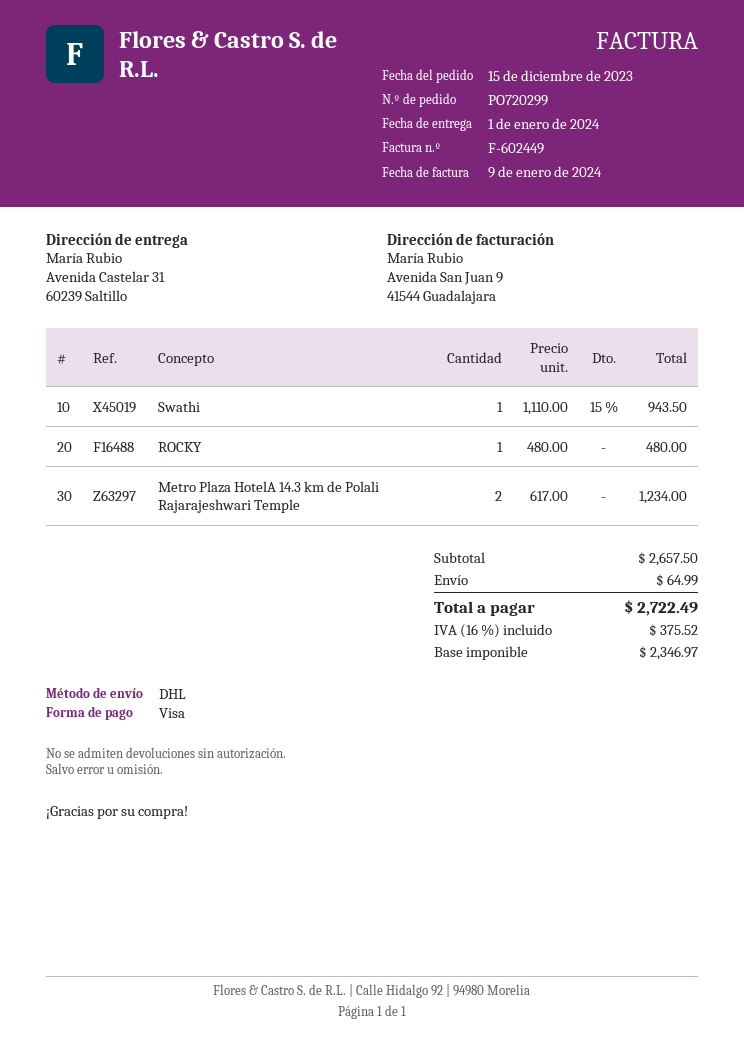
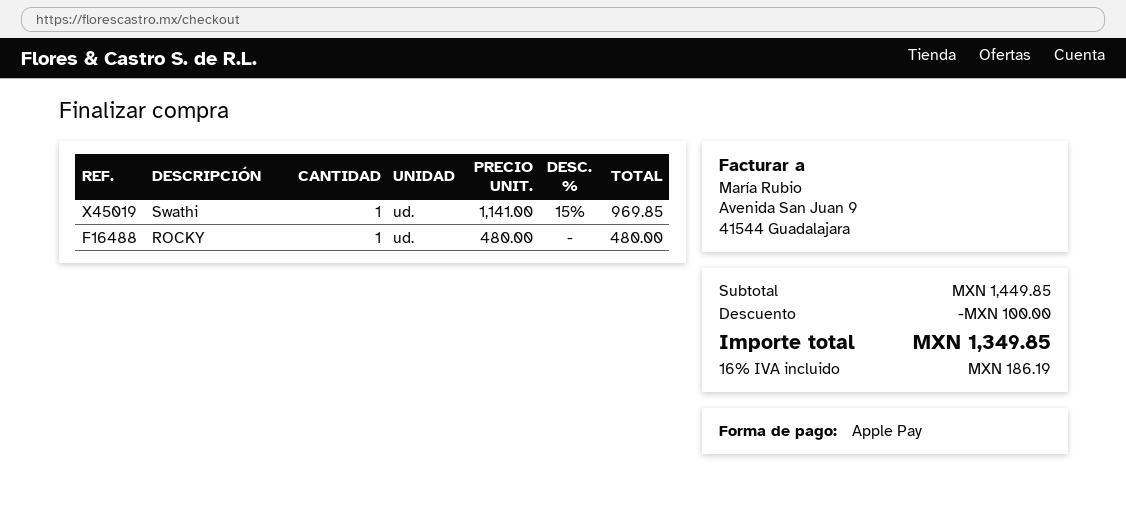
payment method: Visa -> Apple Pay
Swathi: 1 x 1110.00 - 15% = 943.50 -> 1 x 1141.00 - 15% = 969.85
Metro Plaza HotelA 14.3 km de Polali Rajarajeshwari Temple: 2 x 617.00 = 1234.00 -> none
subtotal: 2657.50 -> 1449.85
discount: none -> 100.00
shipping: 64.99 -> none
tax: 16% = 375.52 -> 16% = 186.19
total: 2722.49 -> 1349.85

